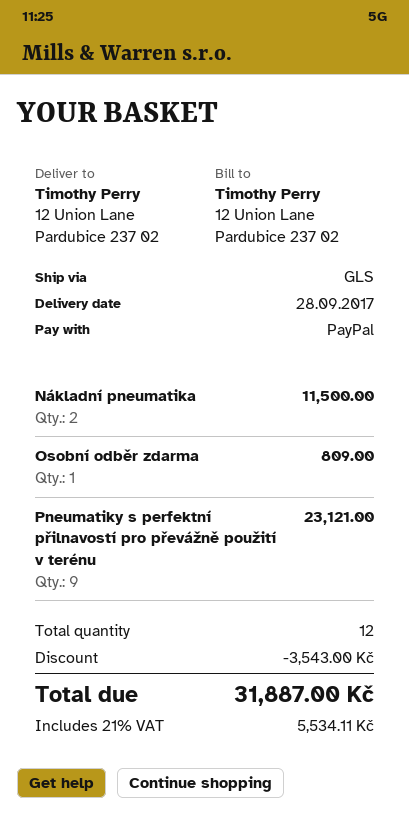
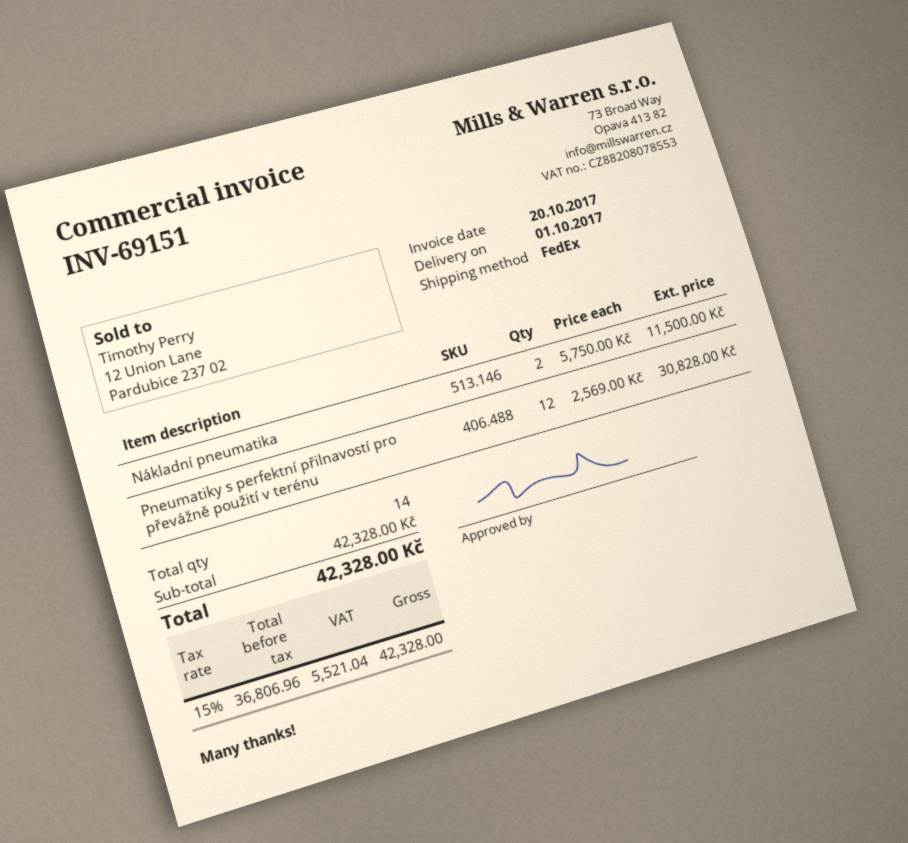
delivery date: 2017-09-28 -> 2017-10-01
shipping method: GLS -> FedEx
Osobní odběr zdarma: 1 for 809.00 -> none
Pneumatiky s perfektní přilnavostí pro převážně použití v terénu: 9 for 23121.00 -> 12 for 30828.00
total quantity: 12 -> 14
discount: 3543.00 -> none
tax: 21% = 5534.11 -> 15% = 5521.04
total: 31887.00 -> 42328.00

